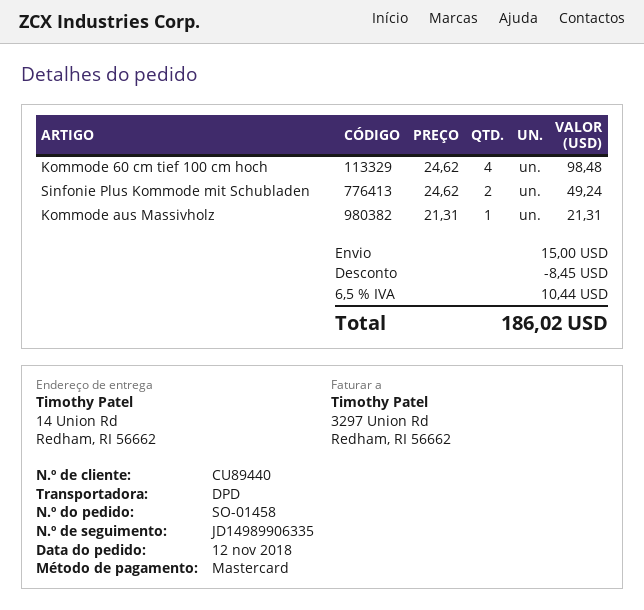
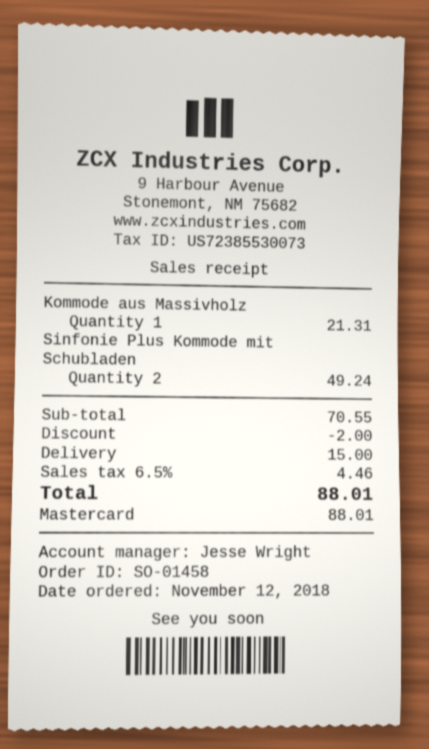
Kommode 60 cm tief 100 cm hoch: 4 for 98.48 -> none
discount: 8.45 -> 2.00
tax: 6.5% = 10.44 -> 6.5% = 4.46
total: 186.02 -> 88.01

